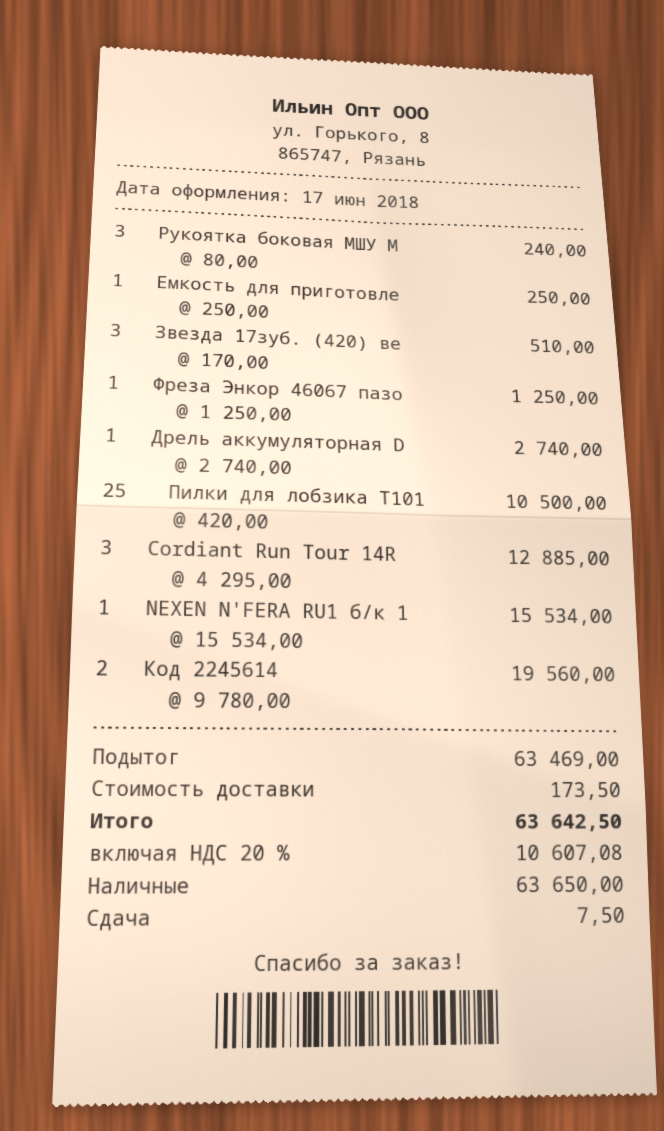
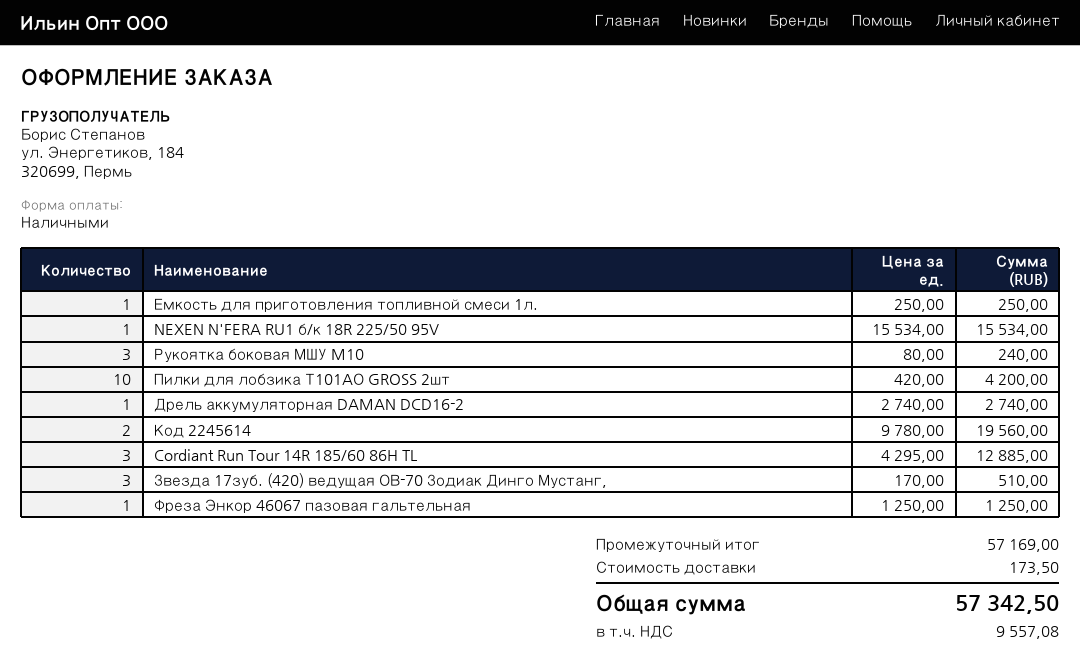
Пилки для лобзика Т101: 25 x 420.00 = 10500.00 -> 10 x 420.00 = 4200.00
subtotal: 63469.00 -> 57169.00
tax: 10607.08 -> 9557.08
total: 63642.50 -> 57342.50

